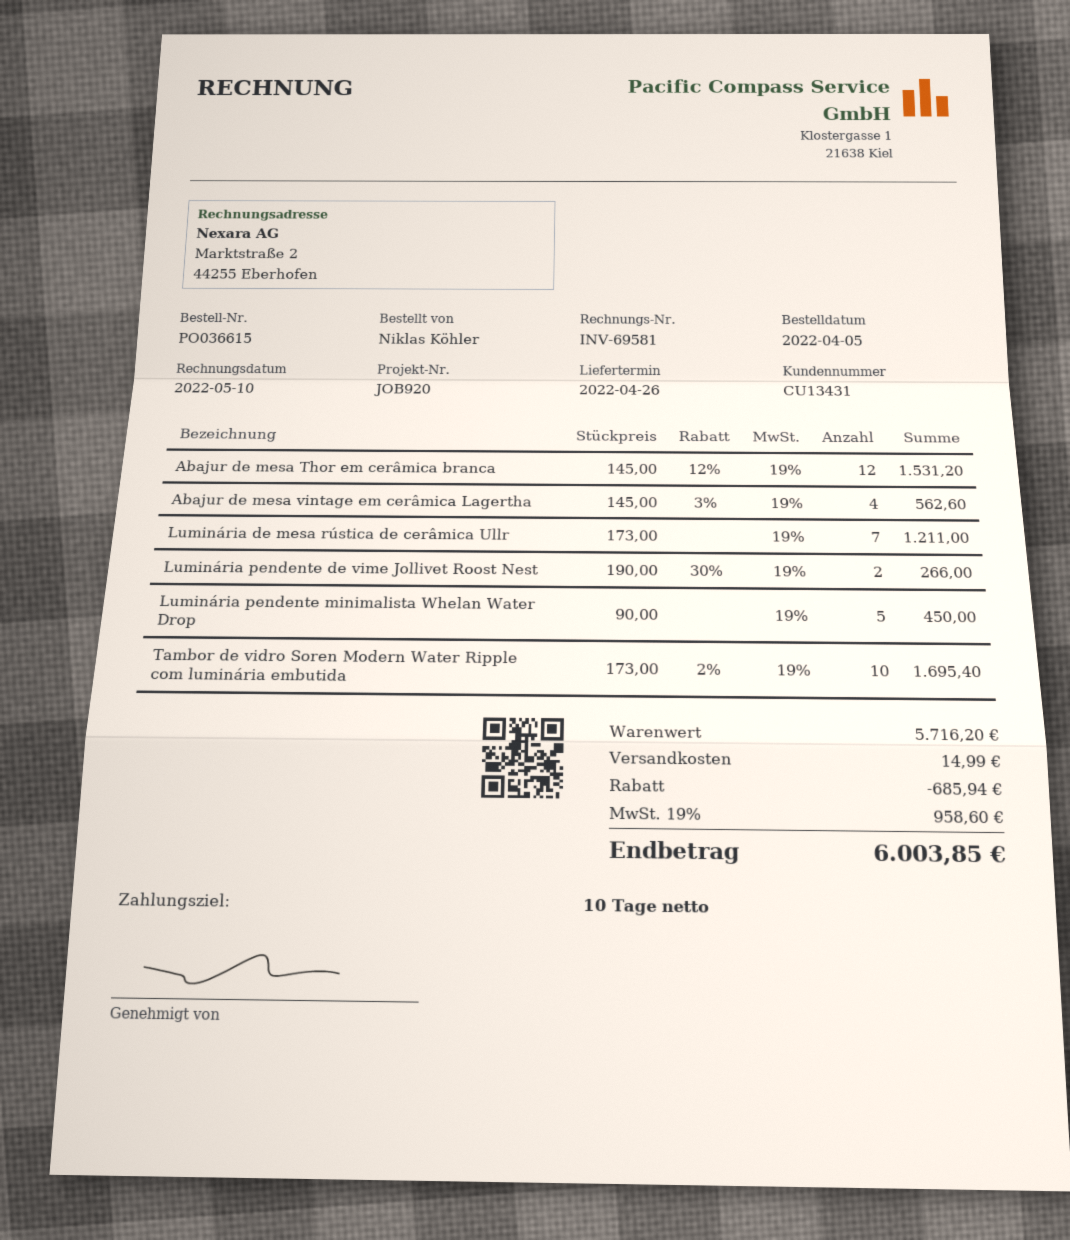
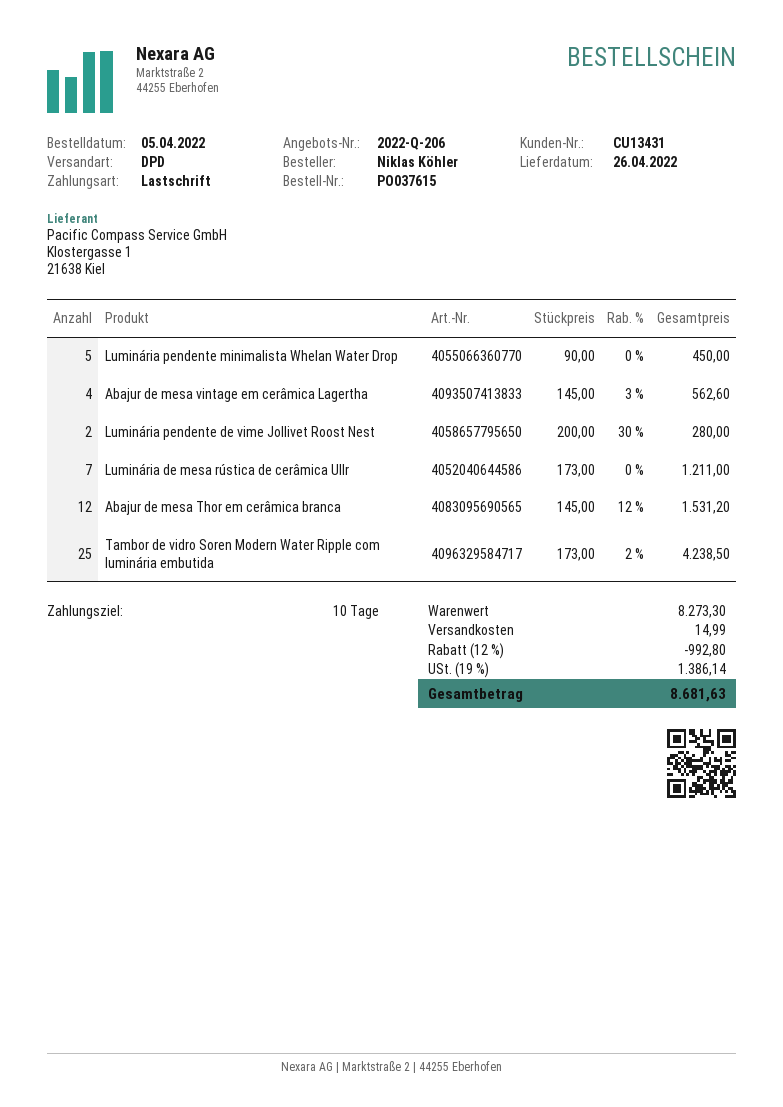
order number: PO036615 -> PO037615
Luminária pendente de vime Jollivet Roost Nest: 2 x 190.00 - 30% = 266.00 -> 2 x 200.00 - 30% = 280.00
Tambor de vidro Soren Modern Water Ripple com luminária embutida: 10 x 173.00 - 2% = 1695.40 -> 25 x 173.00 - 2% = 4238.50
subtotal: 5716.20 -> 8273.30
discount: 685.94 -> 992.80
tax: 19% = 958.60 -> 19% = 1386.14
total: 6003.85 -> 8681.63

